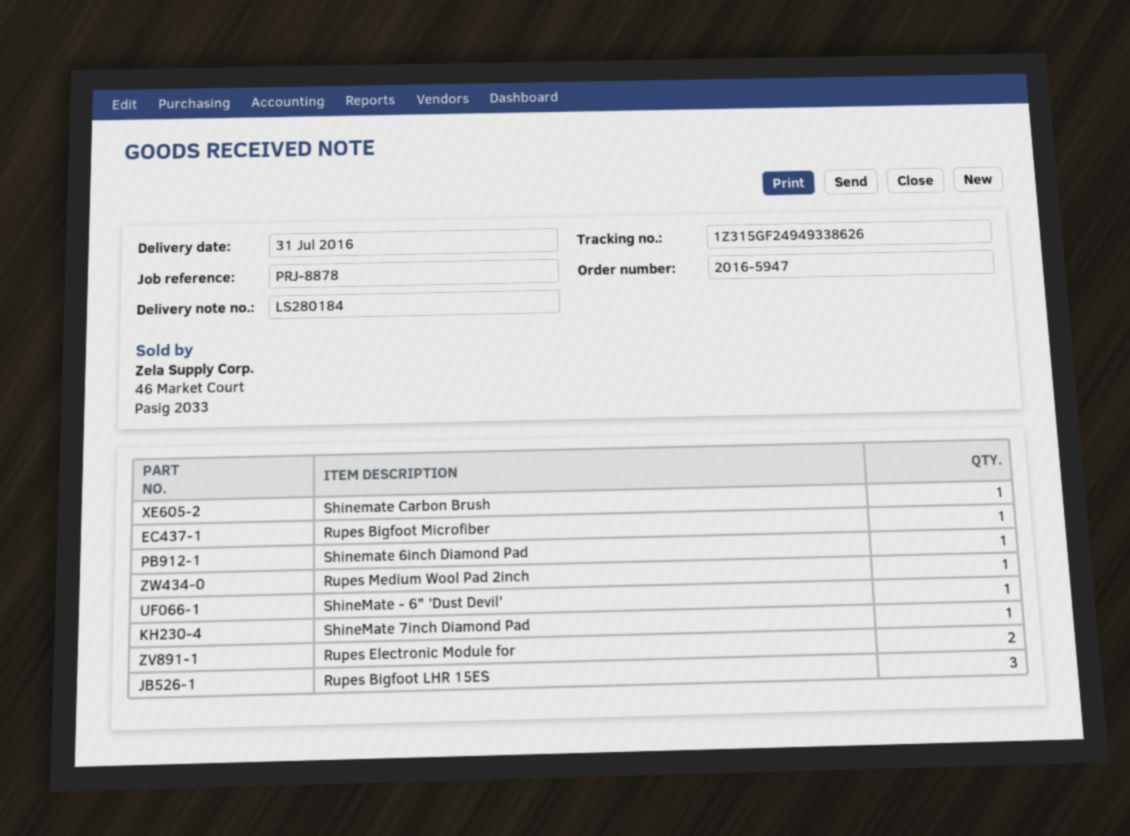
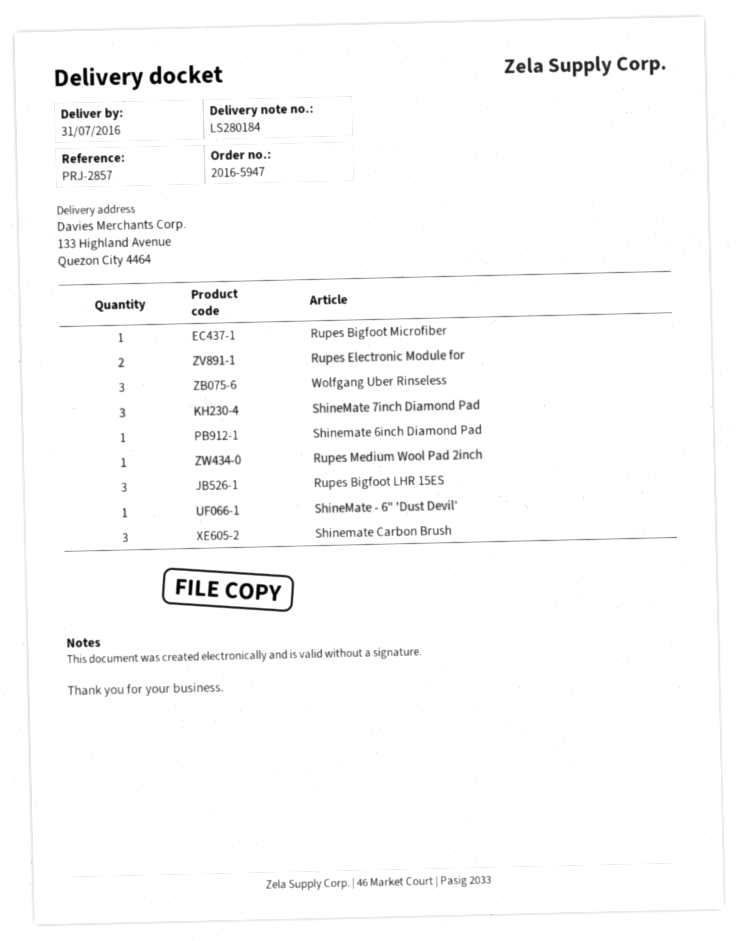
reference: PRJ-8878 -> PRJ-2857
Shinemate Carbon Brush: 1 -> 3
ShineMate 7inch Diamond Pad: 1 -> 3
Wolfgang Uber Rinseless: none -> 3

